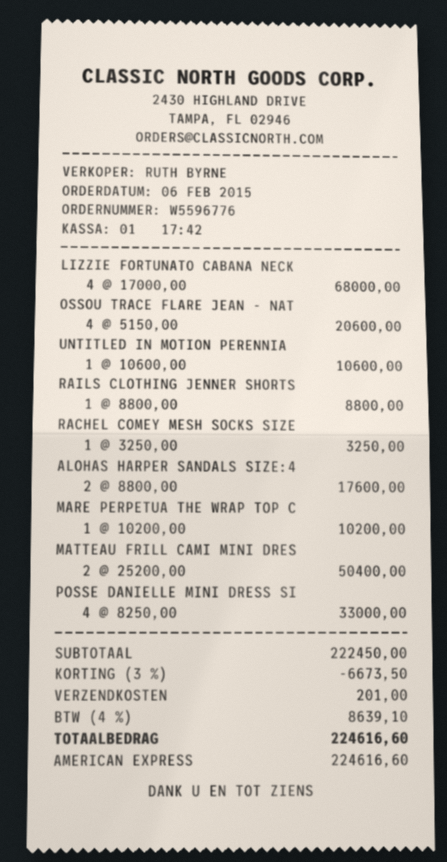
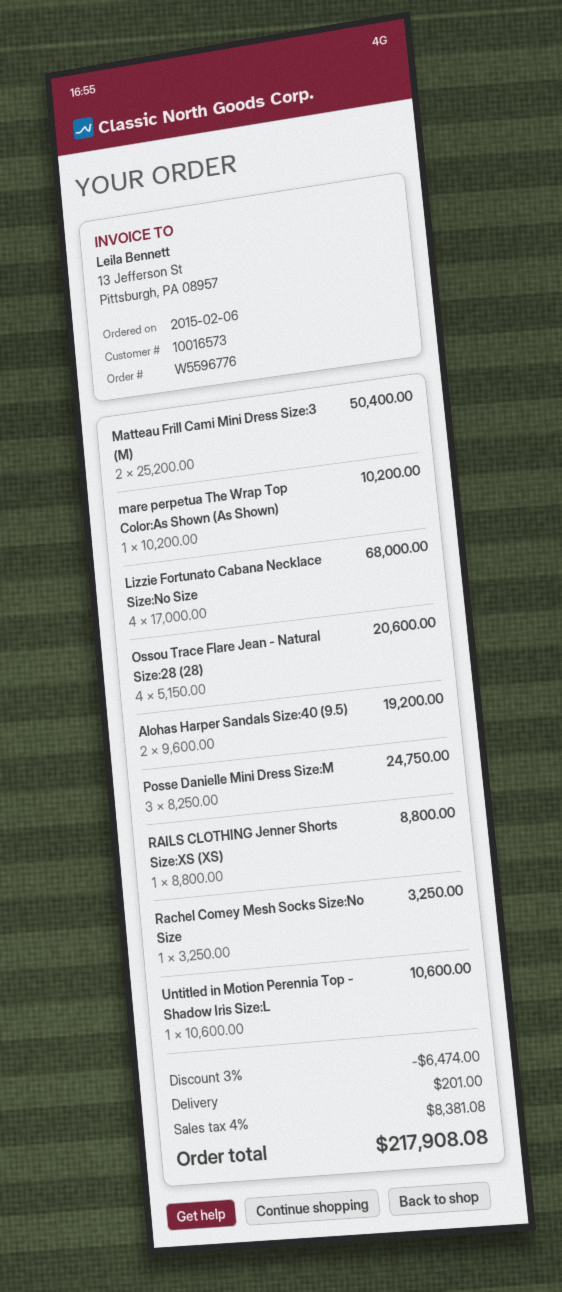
ALOHAS HARPER SANDALS SIZE:4: 2 x 8800.00 = 17600.00 -> 2 x 9600.00 = 19200.00
POSSE DANIELLE MINI DRESS SI: 4 x 8250.00 = 33000.00 -> 3 x 8250.00 = 24750.00
discount: 3% = 6673.50 -> 3% = 6474.00
tax: 4% = 8639.10 -> 4% = 8381.08
total: 224616.60 -> 217908.08

